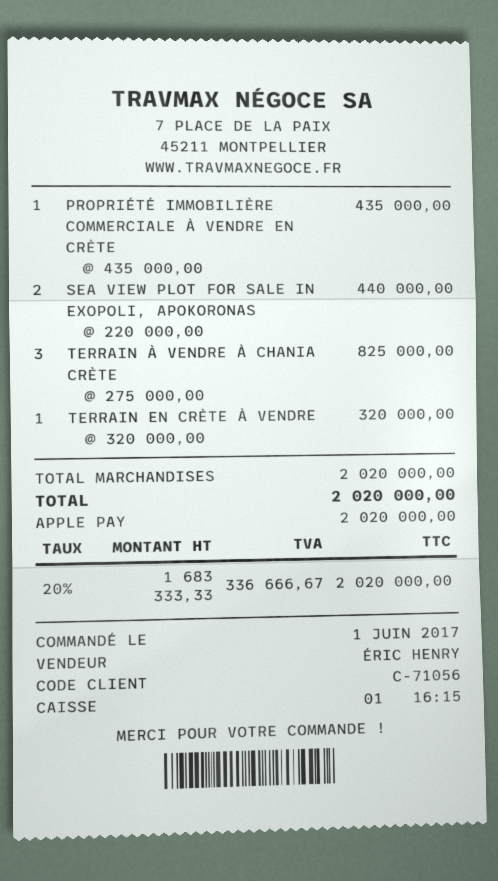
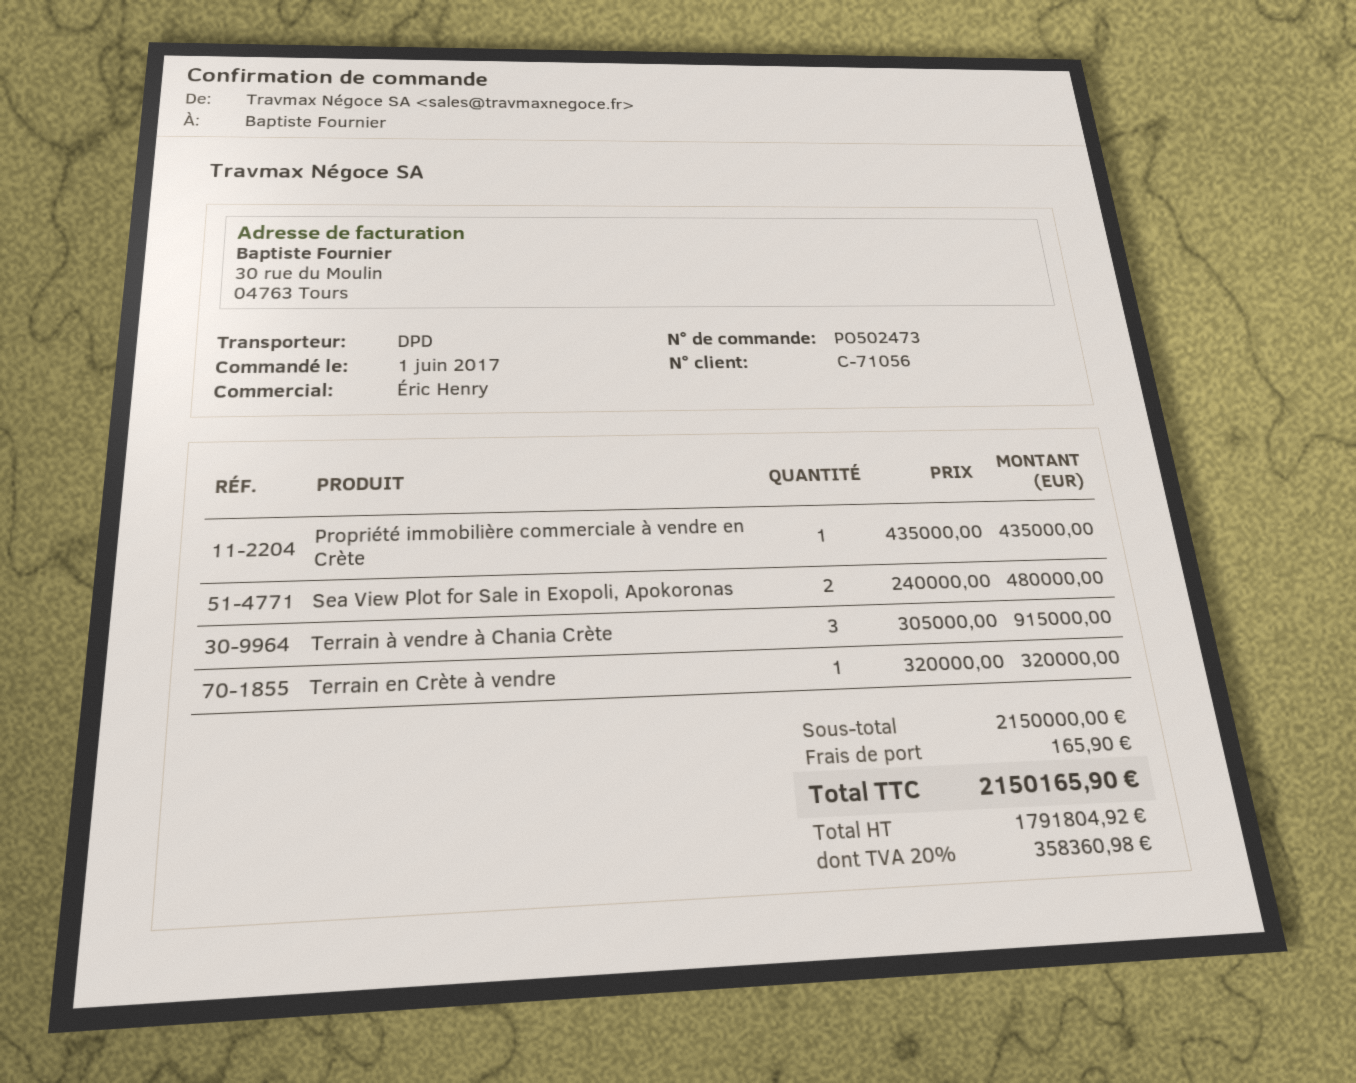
SEA VIEW PLOT FOR SALE IN EXOPOLI, APOKORONAS: 2 x 220000.00 = 440000.00 -> 2 x 240000.00 = 480000.00
TERRAIN À VENDRE À CHANIA CRÈTE: 3 x 275000.00 = 825000.00 -> 3 x 305000.00 = 915000.00
subtotal: 2020000.00 -> 2150000.00
shipping: none -> 165.90
net: 1683333.33 -> 1791804.92
tax: 20% = 336666.67 -> 20% = 358360.98
total: 2020000.00 -> 2150165.90

